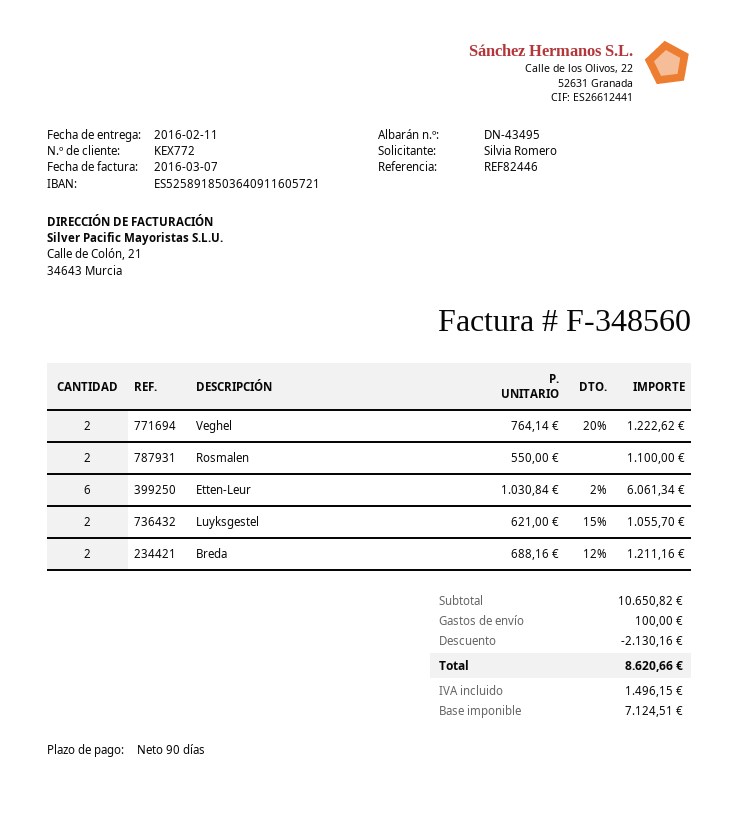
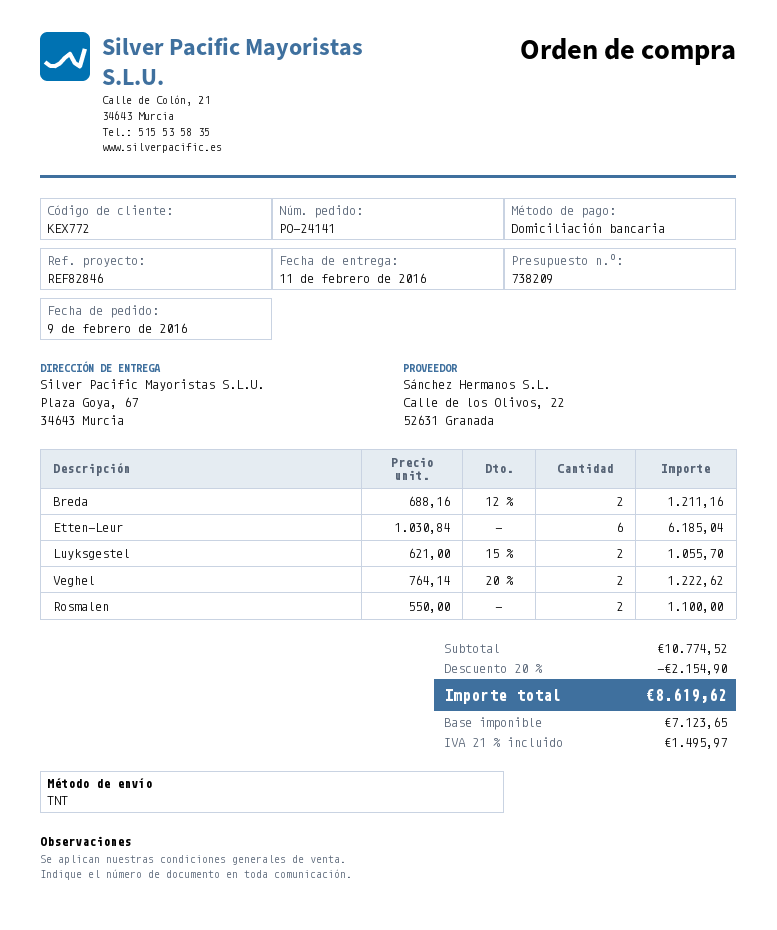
reference: REF82446 -> REF82846
Etten-Leur: 6 x 1030.84 - 2% = 6061.34 -> 6 x 1030.84 = 6185.04
subtotal: 10650.82 -> 10774.52
discount: 2130.16 -> 2154.90
shipping: 100.00 -> none
net: 7124.51 -> 7123.65
tax: 1496.15 -> 1495.97
total: 8620.66 -> 8619.62

